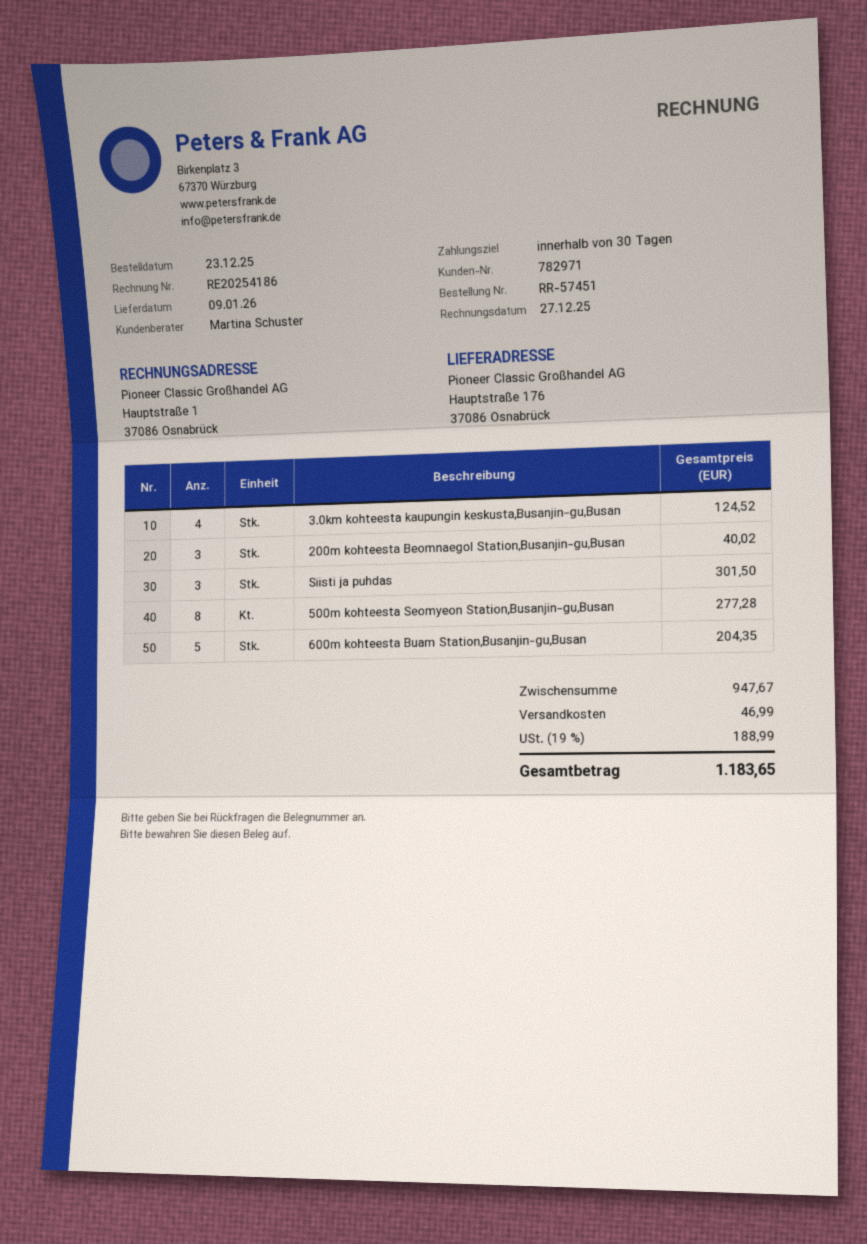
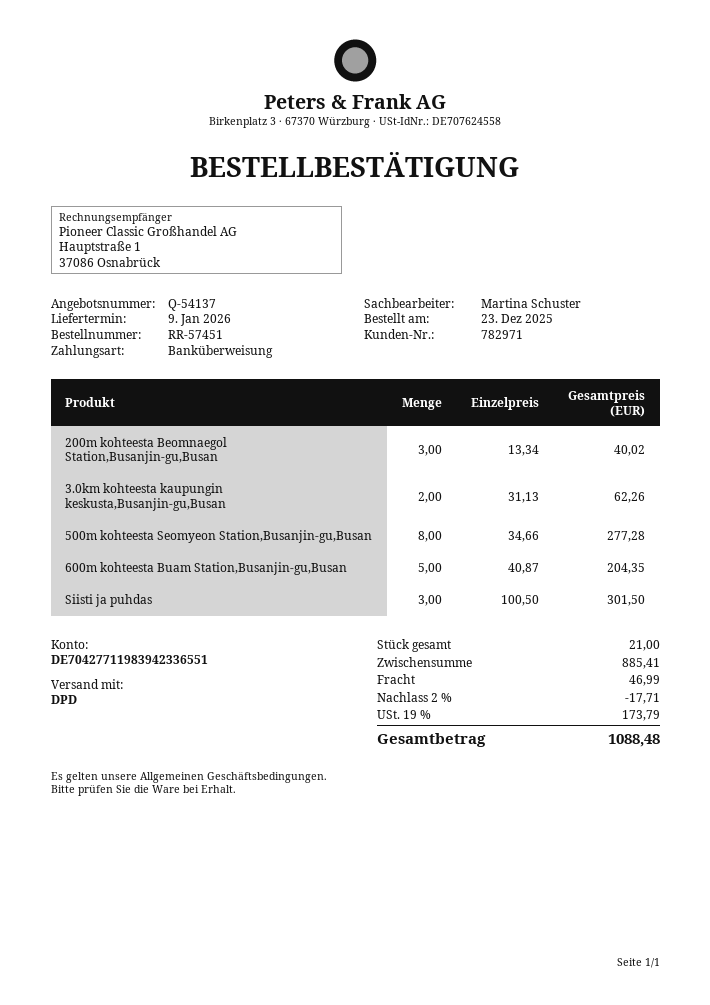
3.0km kohteesta kaupungin keskusta,Busanjin-gu,Busan: 4 for 124.52 -> 2 for 62.26
subtotal: 947.67 -> 885.41
discount: none -> 2% = 17.71
tax: 19% = 188.99 -> 19% = 173.79
total: 1183.65 -> 1088.48

